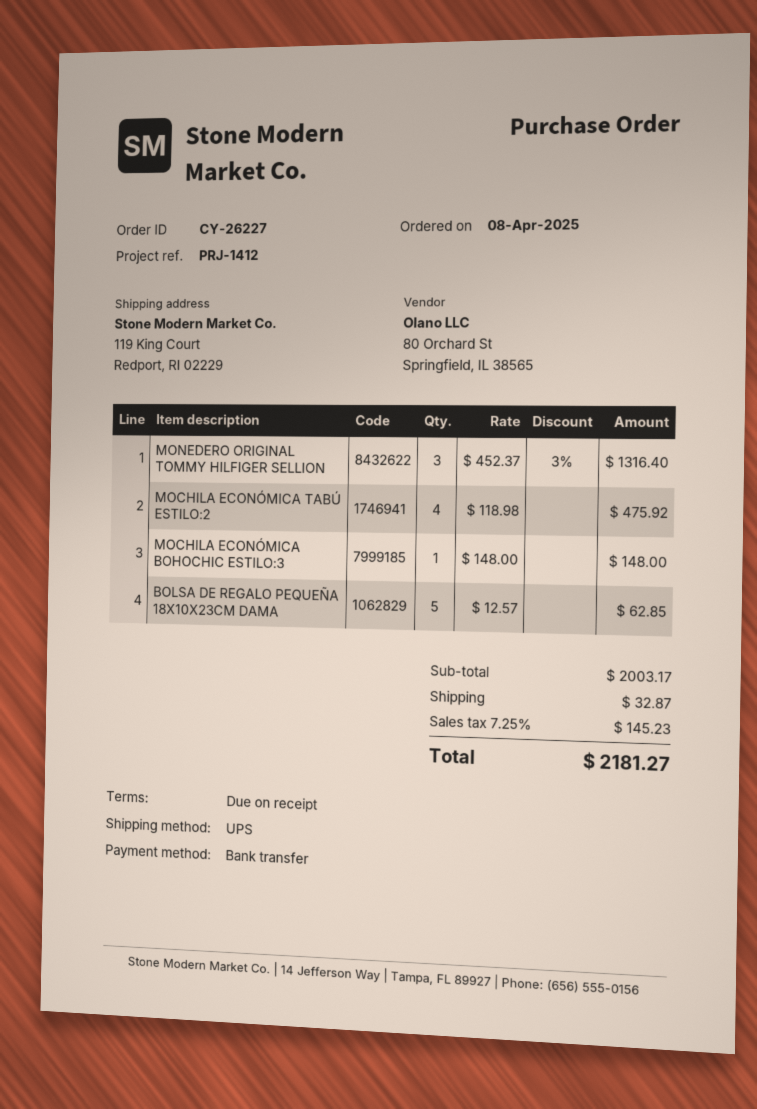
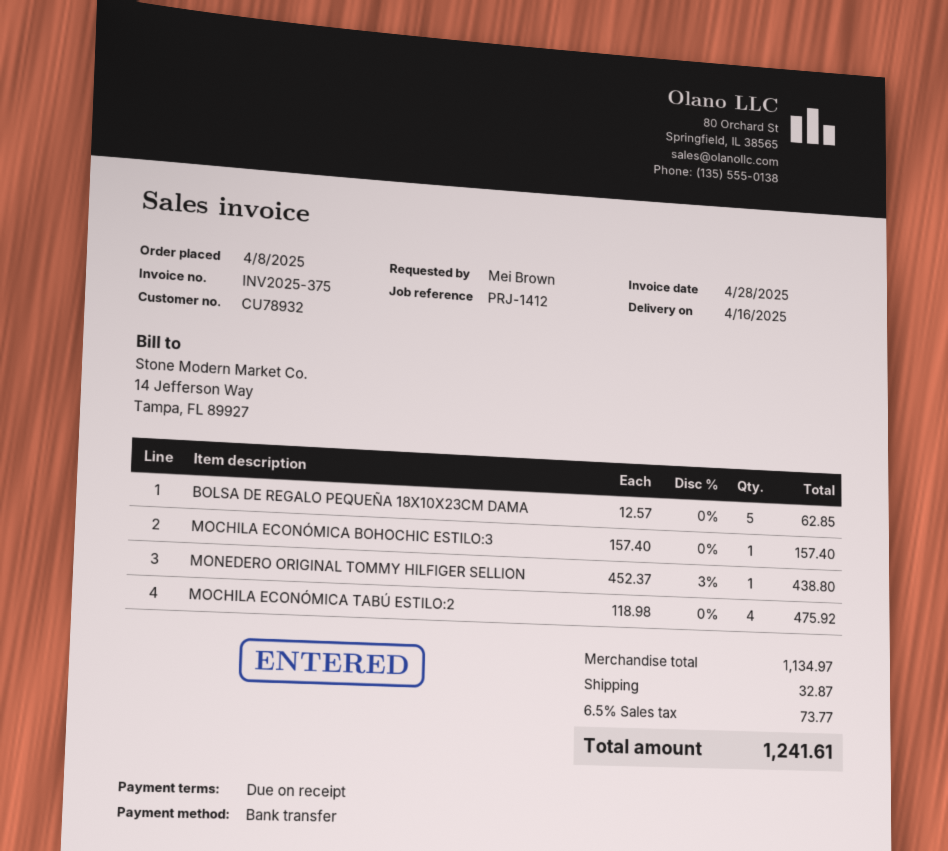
MONEDERO ORIGINAL TOMMY HILFIGER SELLION: 3 x 452.37 - 3% = 1316.40 -> 1 x 452.37 - 3% = 438.80
MOCHILA ECONÓMICA BOHOCHIC ESTILO:3: 1 x 148.00 = 148.00 -> 1 x 157.40 = 157.40
subtotal: 2003.17 -> 1134.97
tax: 7.25% = 145.23 -> 6.5% = 73.77
total: 2181.27 -> 1241.61

